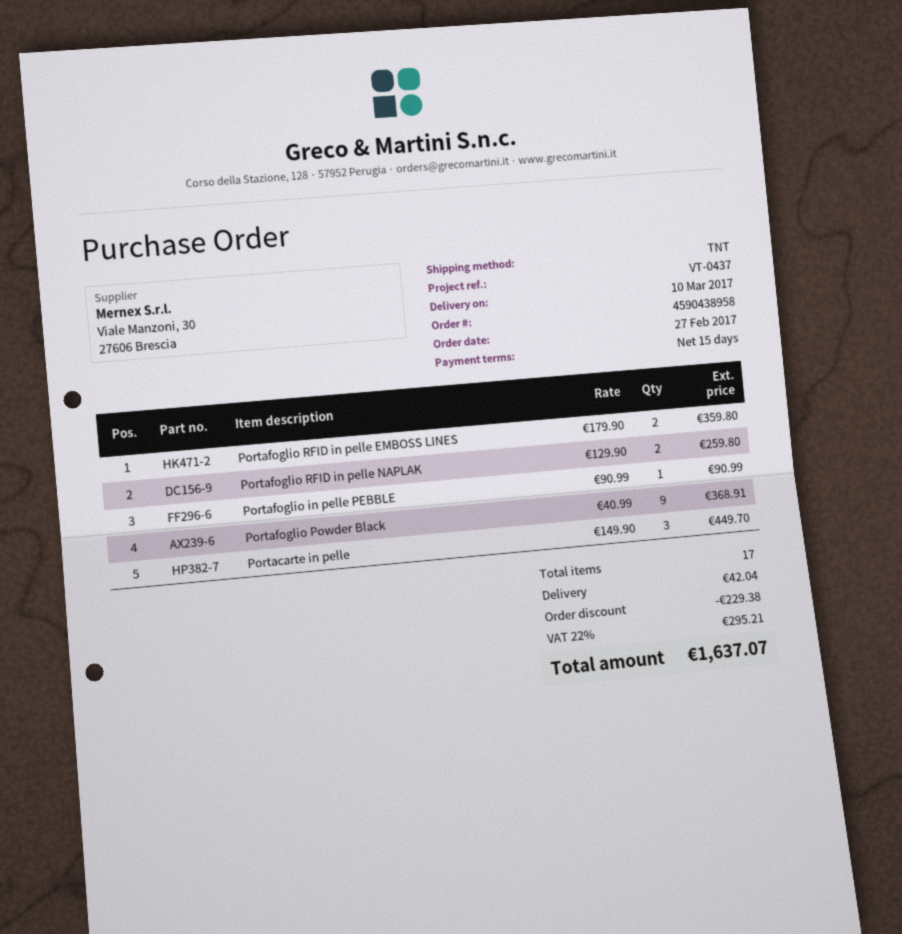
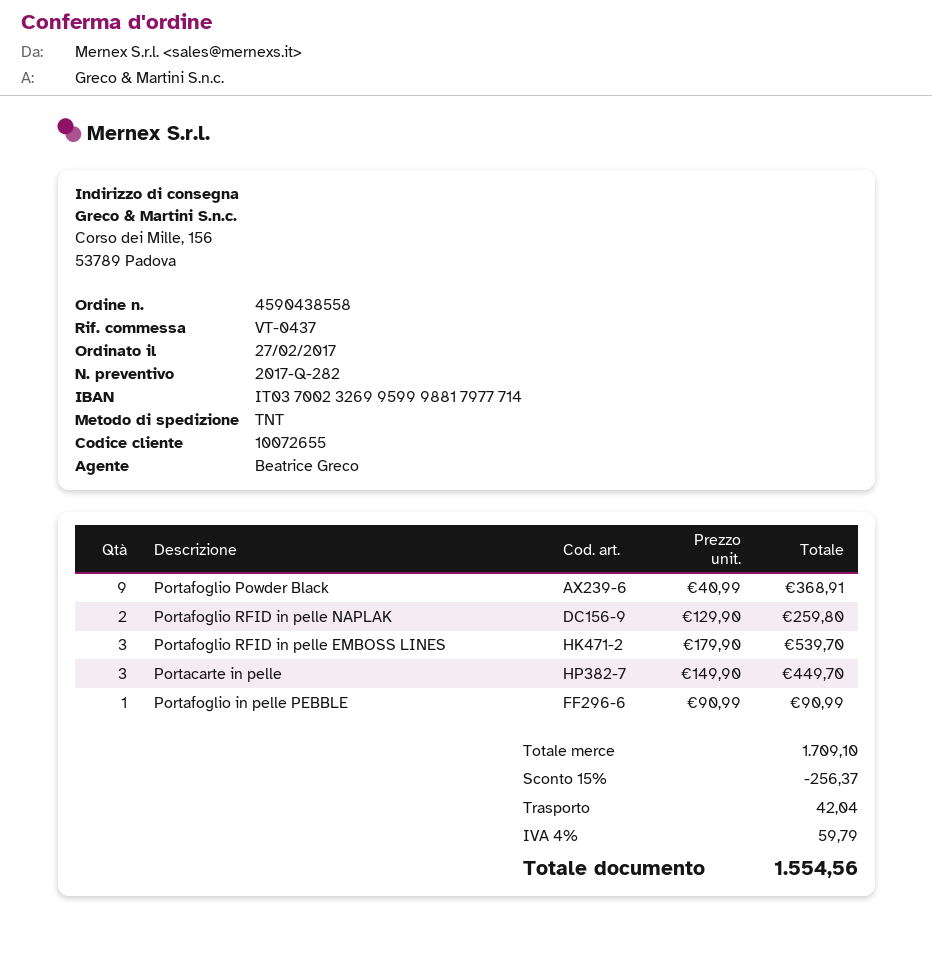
order number: 4590438958 -> 4590438558
Portafoglio RFID in pelle EMBOSS LINES: 2 x 179.90 = 359.80 -> 3 x 179.90 = 539.70
discount: 229.38 -> 256.37
tax: 22% = 295.21 -> 4% = 59.79
total: 1637.07 -> 1554.56

